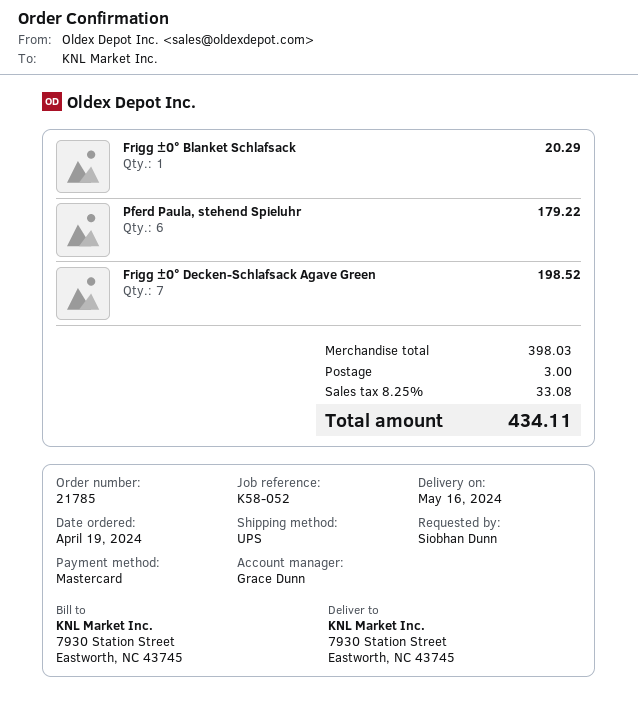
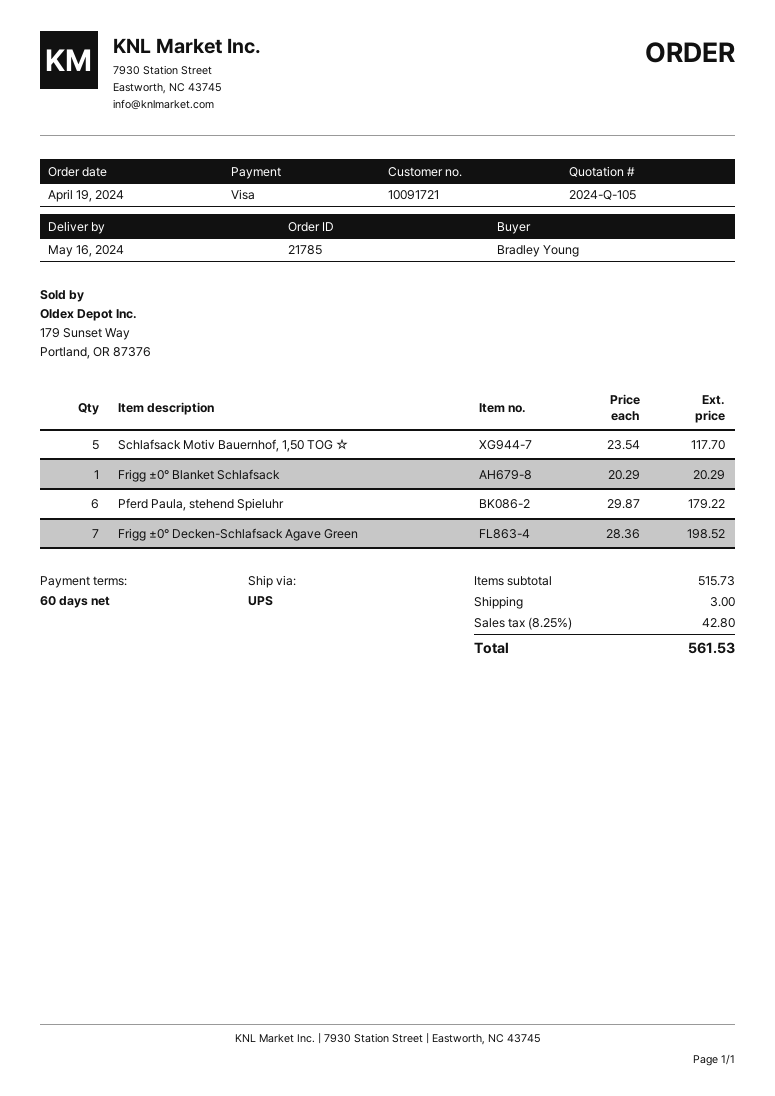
ordered by: Siobhan Dunn -> Bradley Young
payment method: Mastercard -> Visa
Schlafsack Motiv Bauernhof, 1,50 TOG ☆: none -> 5 for 117.70
subtotal: 398.03 -> 515.73
tax: 8.25% = 33.08 -> 8.25% = 42.80
total: 434.11 -> 561.53

